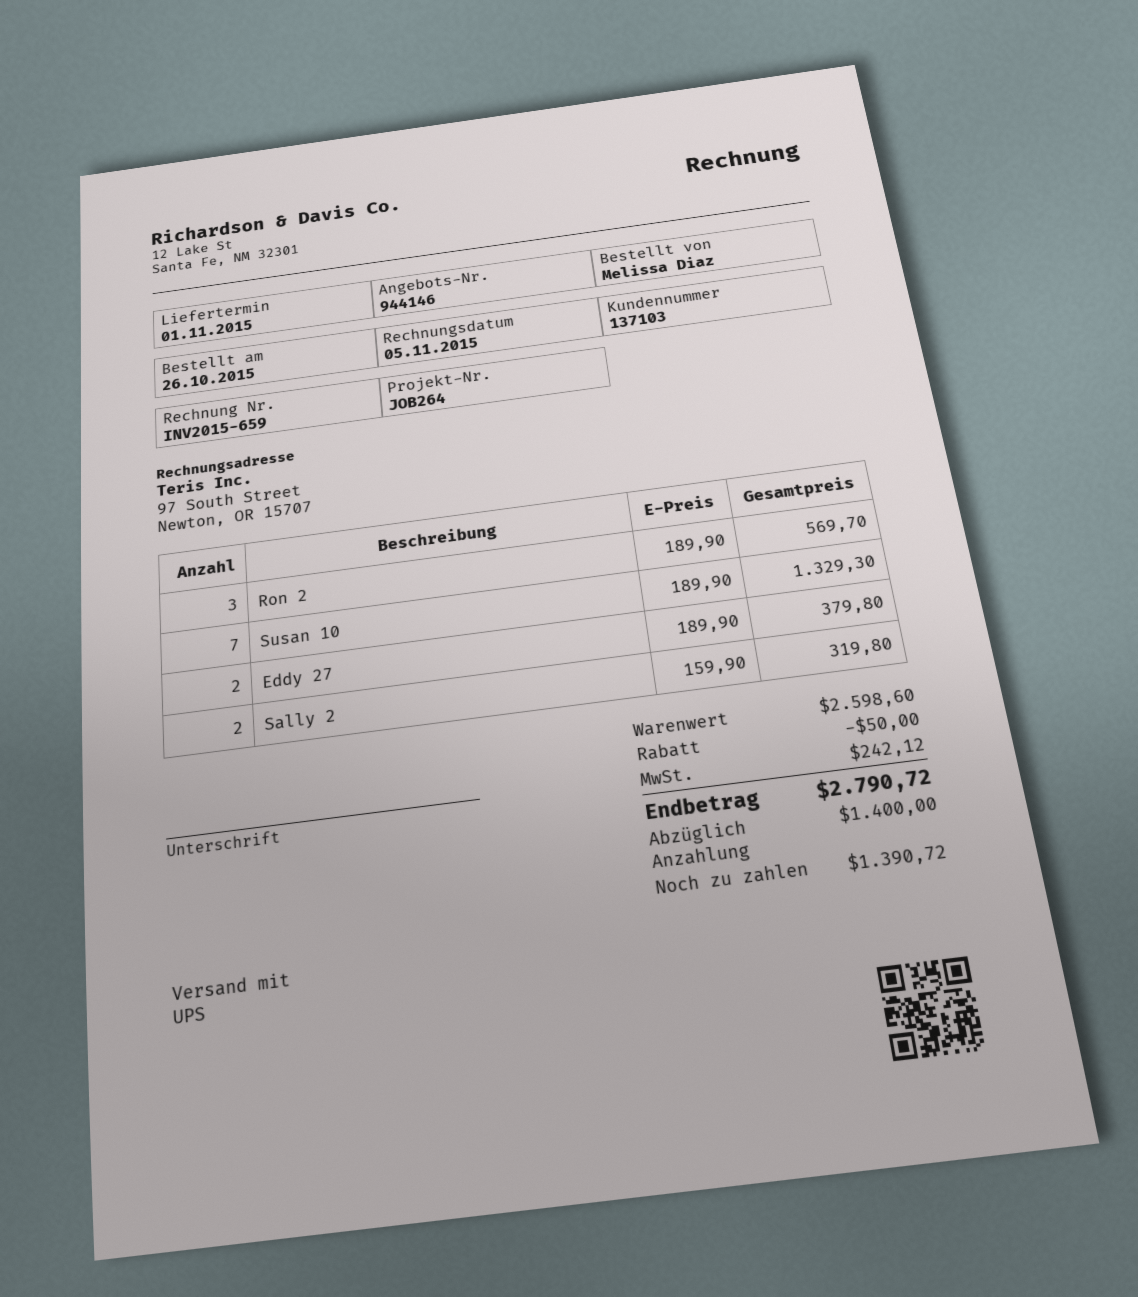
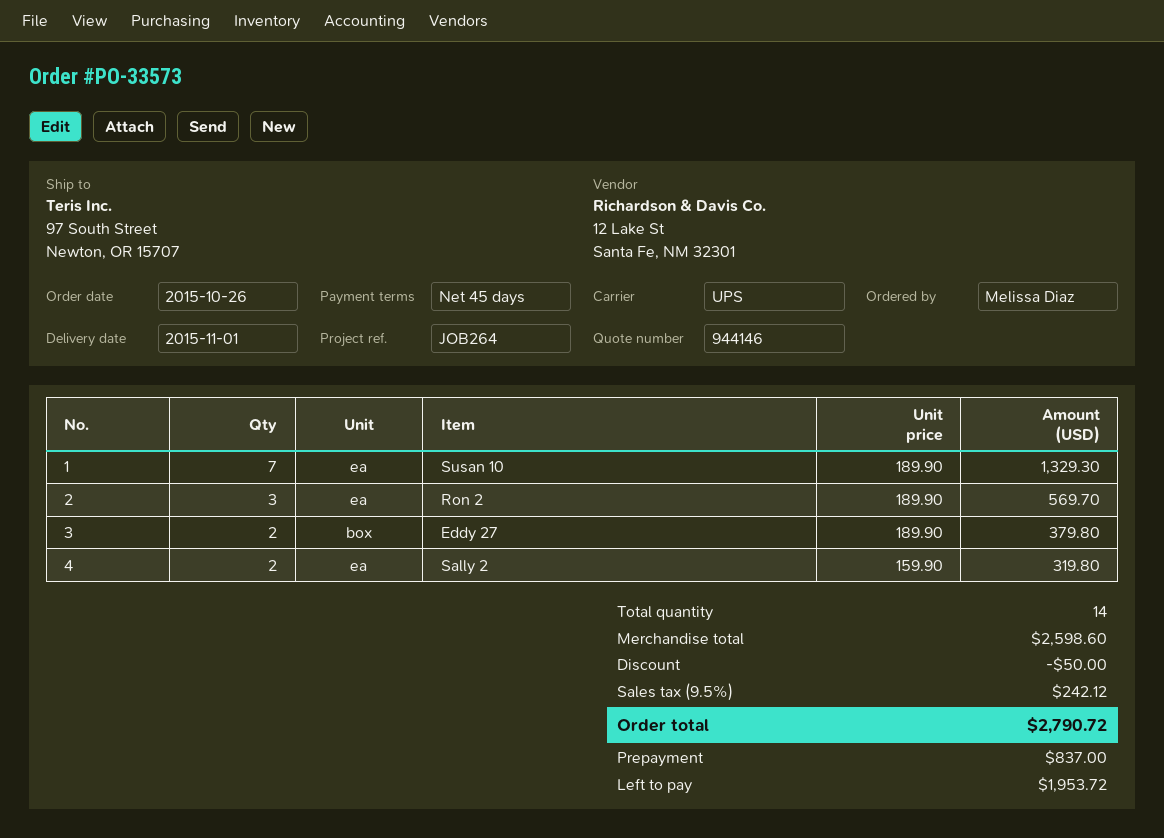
deposit: 1400.00 -> 837.00
balance: 1390.72 -> 1953.72

